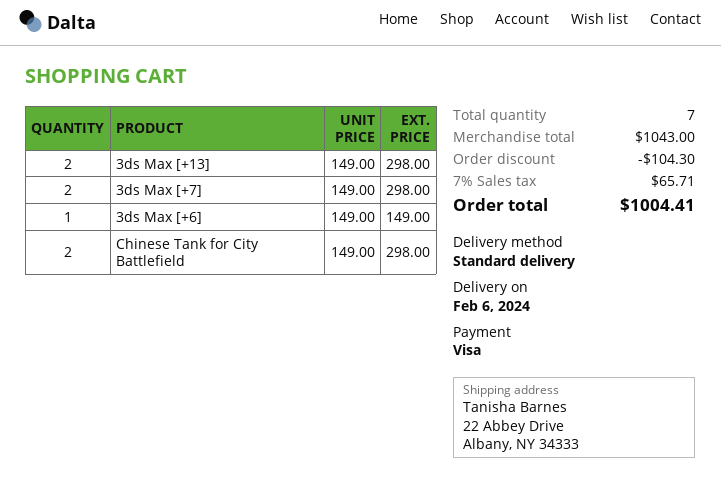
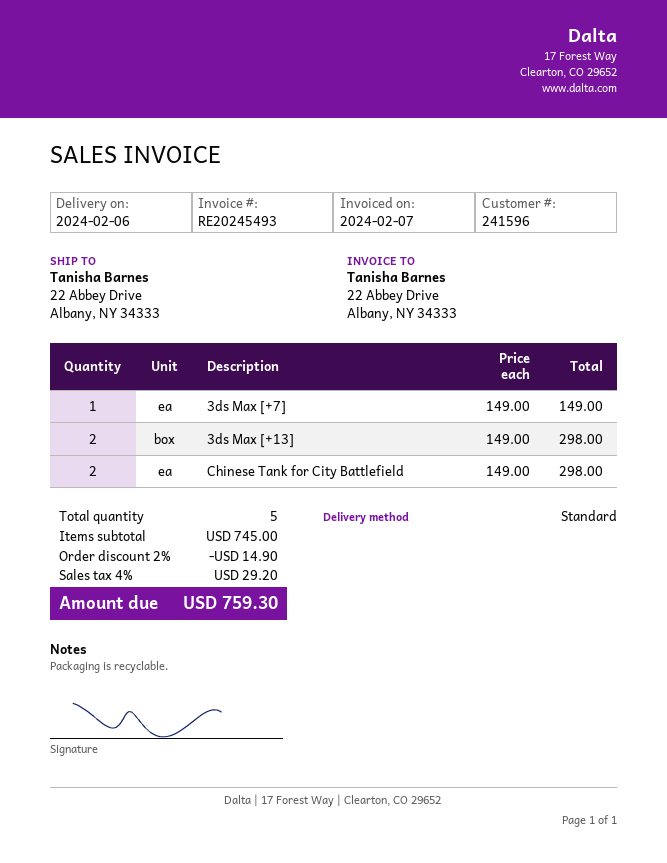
3ds Max [+7]: 2 x 149.00 = 298.00 -> 1 x 149.00 = 149.00
3ds Max [+6]: 1 x 149.00 = 149.00 -> none
total quantity: 7 -> 5
subtotal: 1043.00 -> 745.00
discount: 104.30 -> 14.90
tax: 7% = 65.71 -> 4% = 29.20
total: 1004.41 -> 759.30

